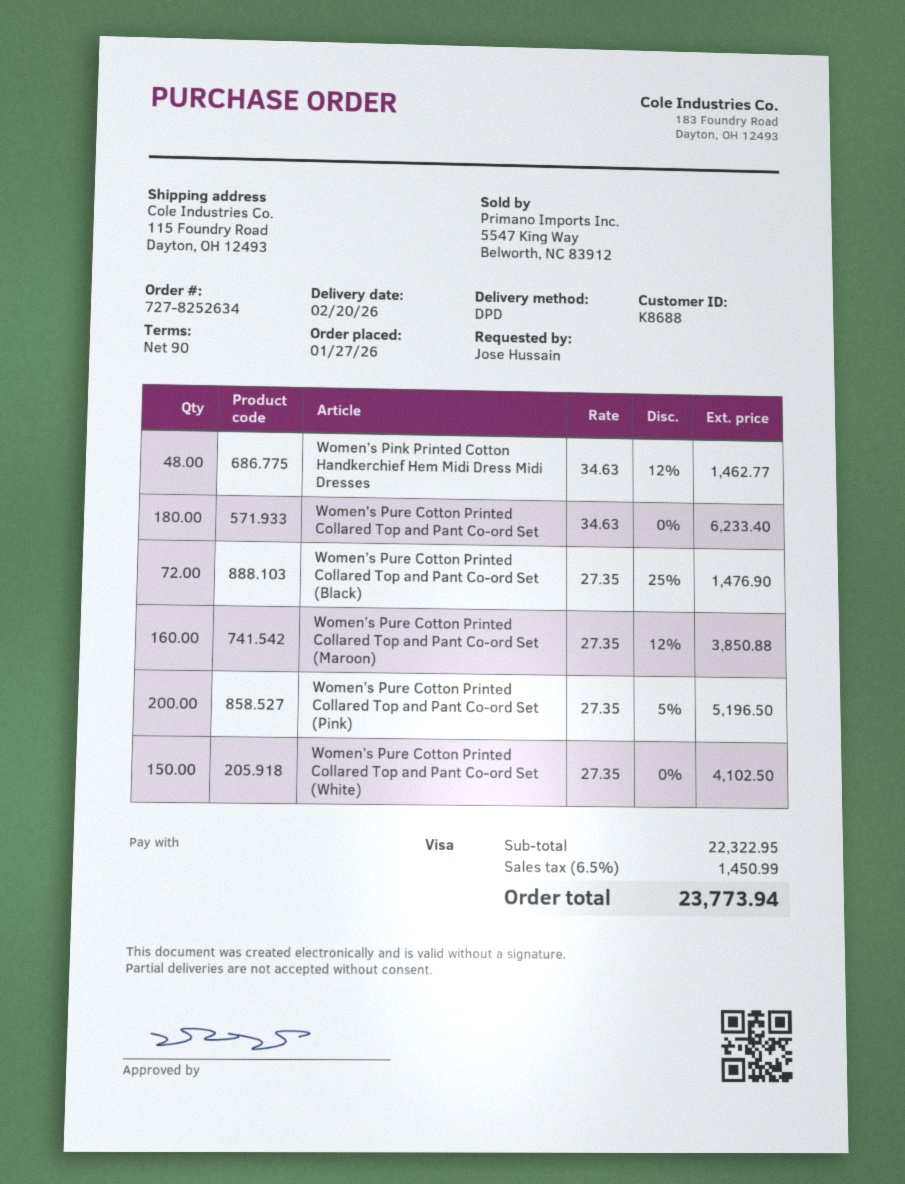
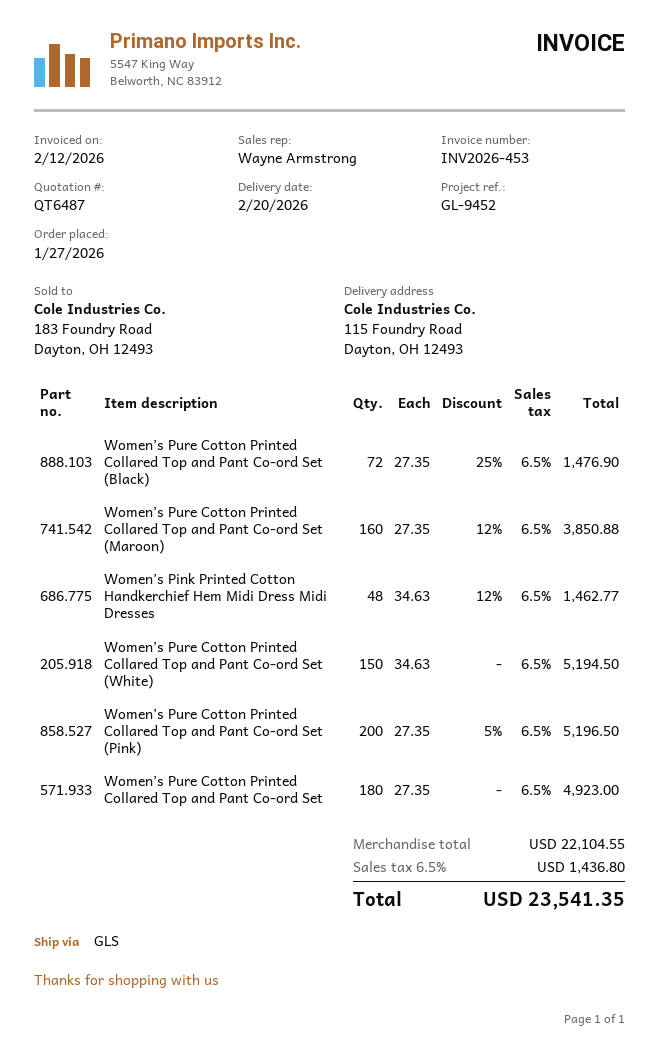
shipping method: DPD -> GLS
Women’s Pure Cotton Printed Collared Top and Pant Co-ord Set: 180 x 34.63 = 6233.40 -> 180 x 27.35 = 4923.00
Women’s Pure Cotton Printed Collared Top and Pant Co-ord Set (White): 150 x 27.35 = 4102.50 -> 150 x 34.63 = 5194.50
subtotal: 22322.95 -> 22104.55
tax: 6.5% = 1450.99 -> 6.5% = 1436.80
total: 23773.94 -> 23541.35

